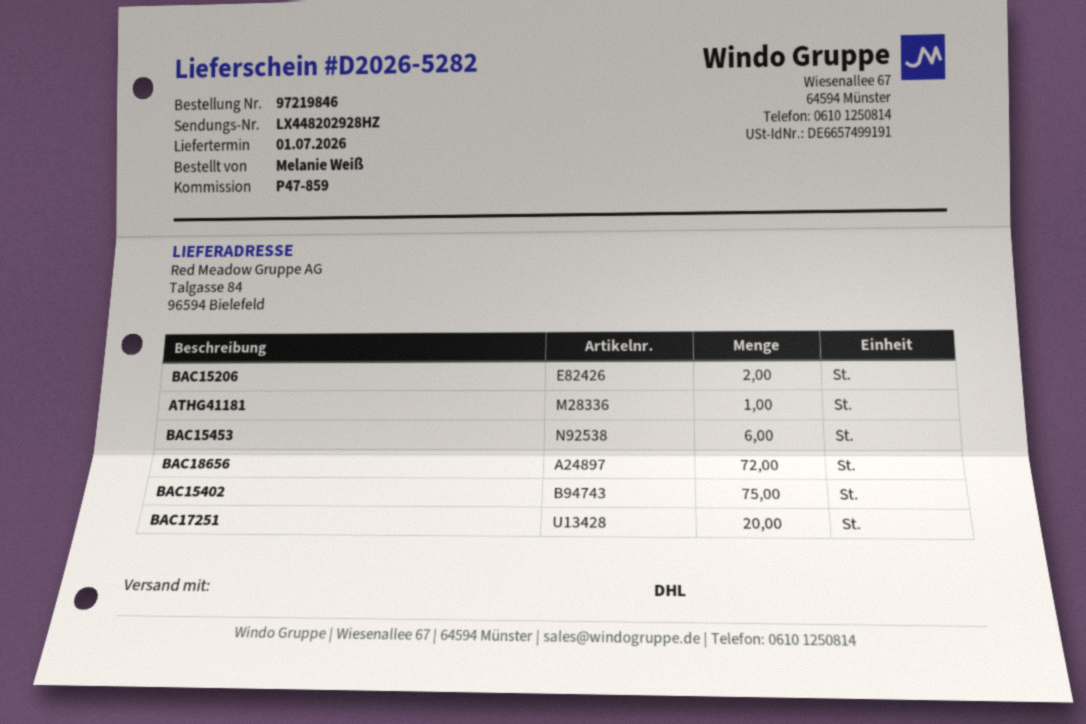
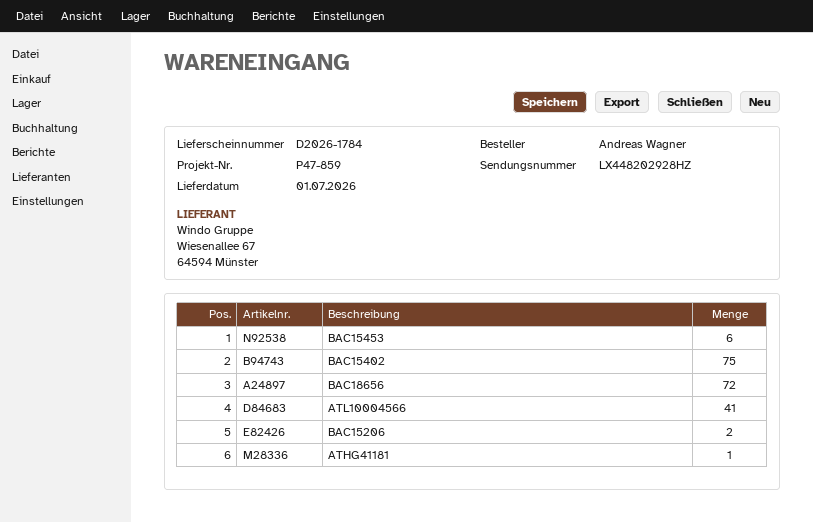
delivery note number: D2026-5282 -> D2026-1784
ordered by: Melanie Weiß -> Andreas Wagner
BAC17251: 20 -> none
ATL10004566: none -> 41

